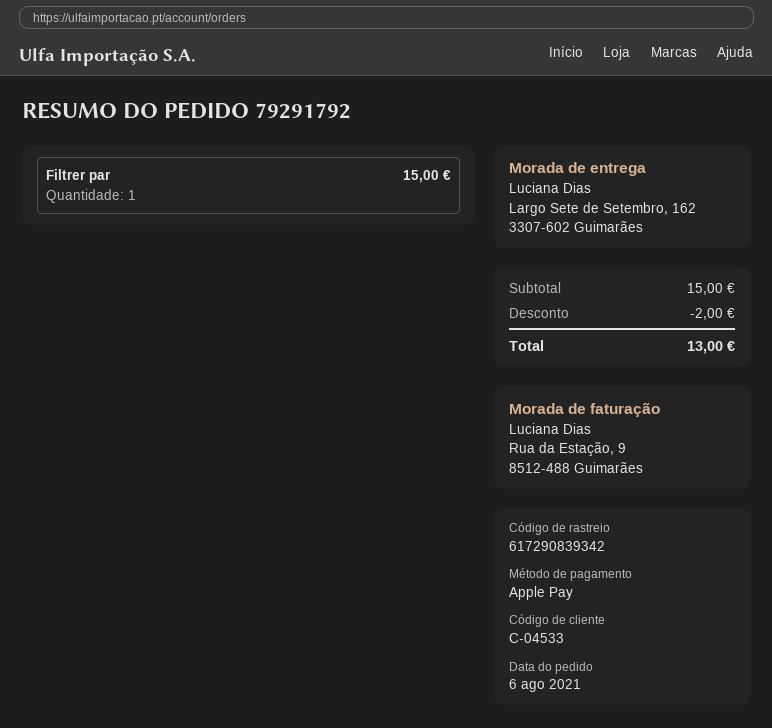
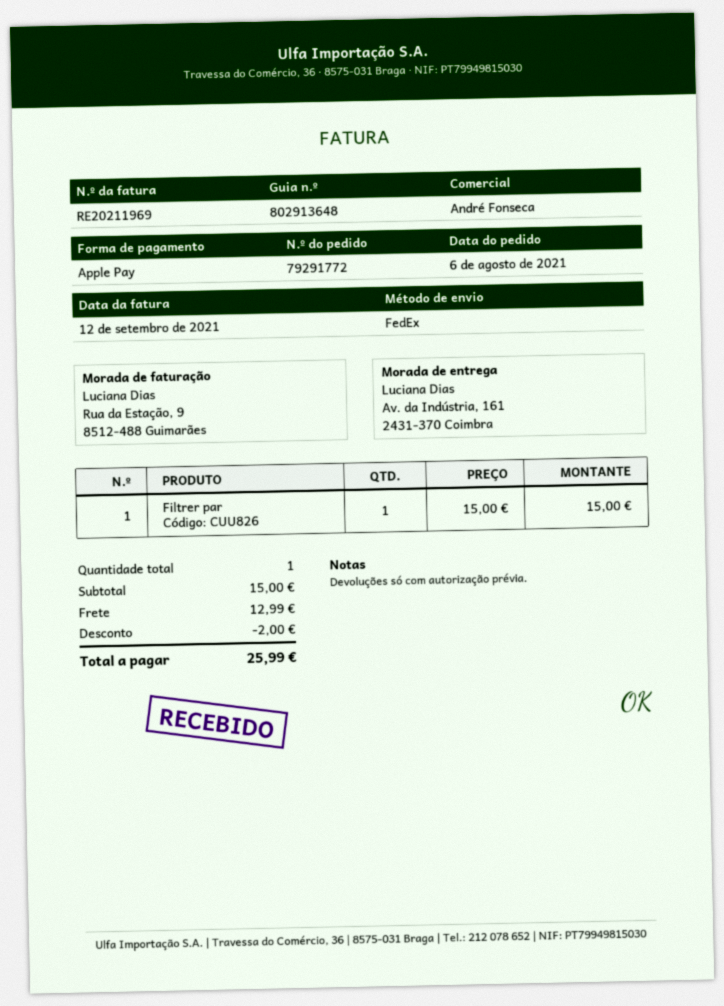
order number: 79291792 -> 79291772
ship to: Largo Sete de Setembro, 162, 3307-602 Guimarães -> Av. da Indústria, 161, 2431-370 Coimbra
shipping: none -> 12.99
total: 13.00 -> 25.99

